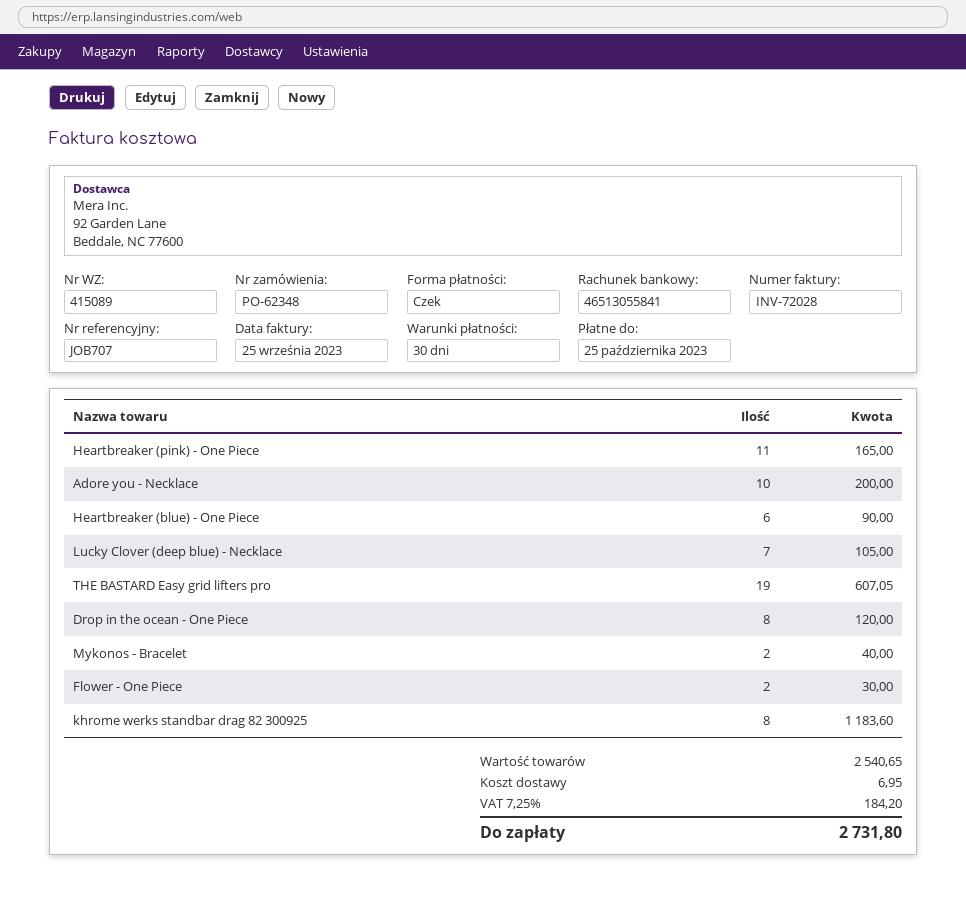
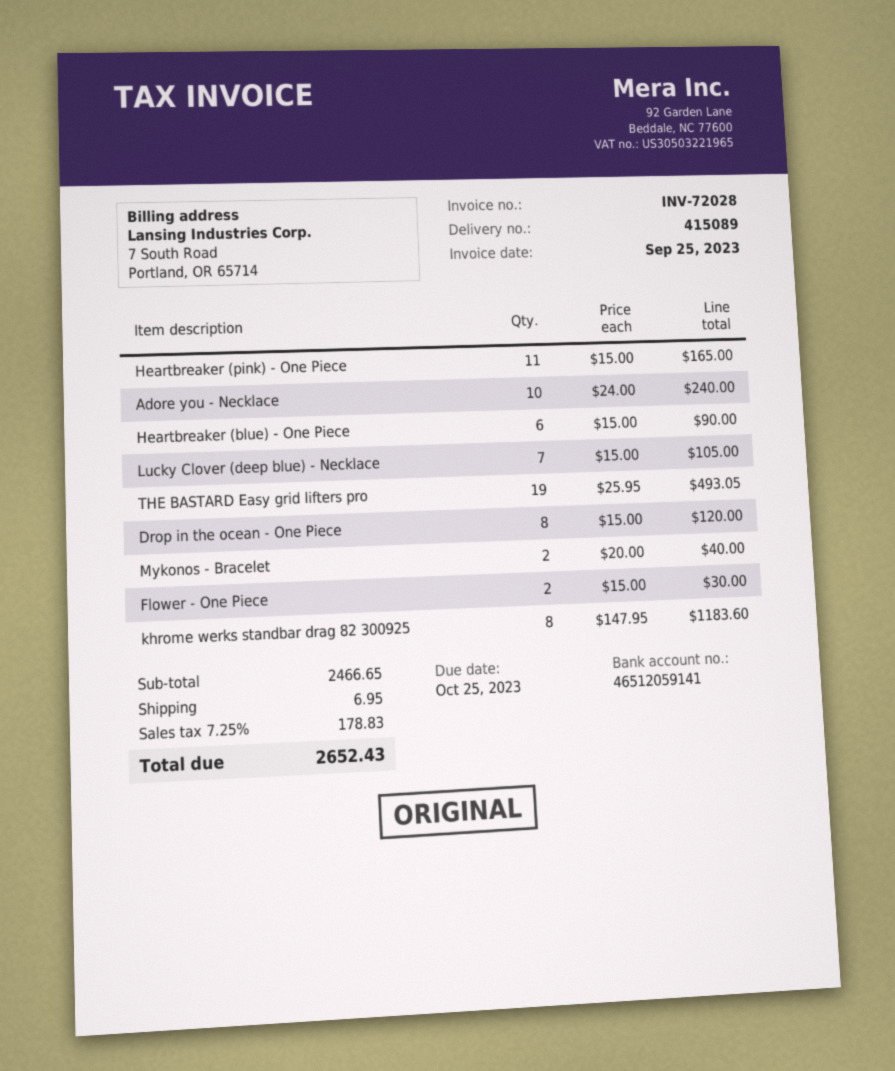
bank account: 46513055841 -> 46512059141
Adore you - Necklace: 10 for 200.00 -> 10 for 240.00
THE BASTARD Easy grid lifters pro: 19 for 607.05 -> 19 for 493.05
subtotal: 2540.65 -> 2466.65
tax: 7.25% = 184.20 -> 7.25% = 178.83
total: 2731.80 -> 2652.43

